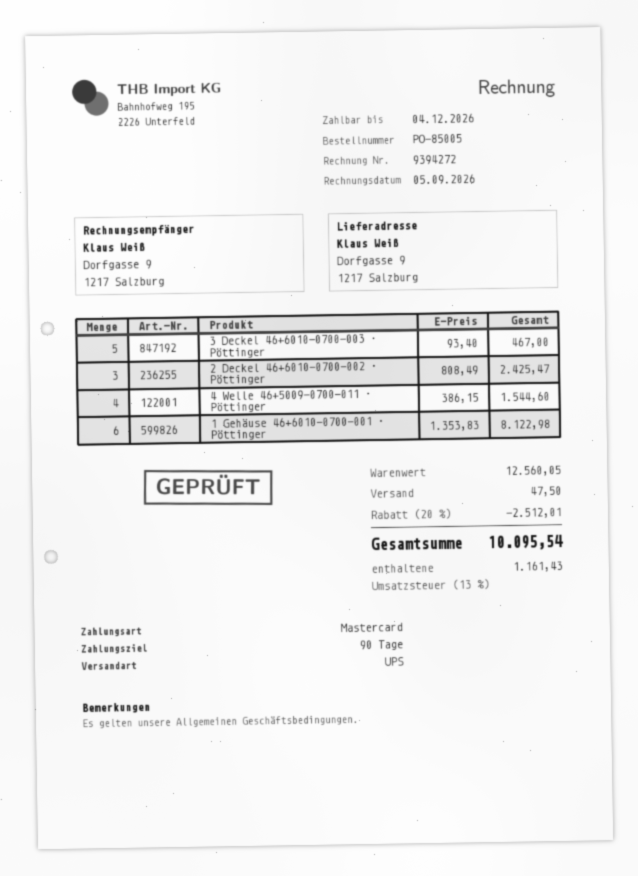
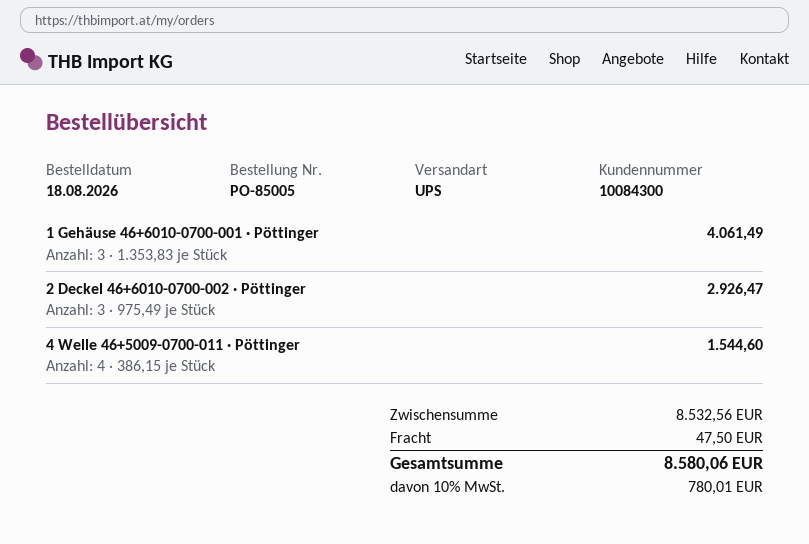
3 Deckel 46+6010-0700-003 · Pöttinger: 5 x 93.40 = 467.00 -> none
2 Deckel 46+6010-0700-002 · Pöttinger: 3 x 808.49 = 2425.47 -> 3 x 975.49 = 2926.47
1 Gehäuse 46+6010-0700-001 · Pöttinger: 6 x 1353.83 = 8122.98 -> 3 x 1353.83 = 4061.49
subtotal: 12560.05 -> 8532.56
discount: 20% = 2512.01 -> none
tax: 13% = 1161.43 -> 10% = 780.01
total: 10095.54 -> 8580.06

